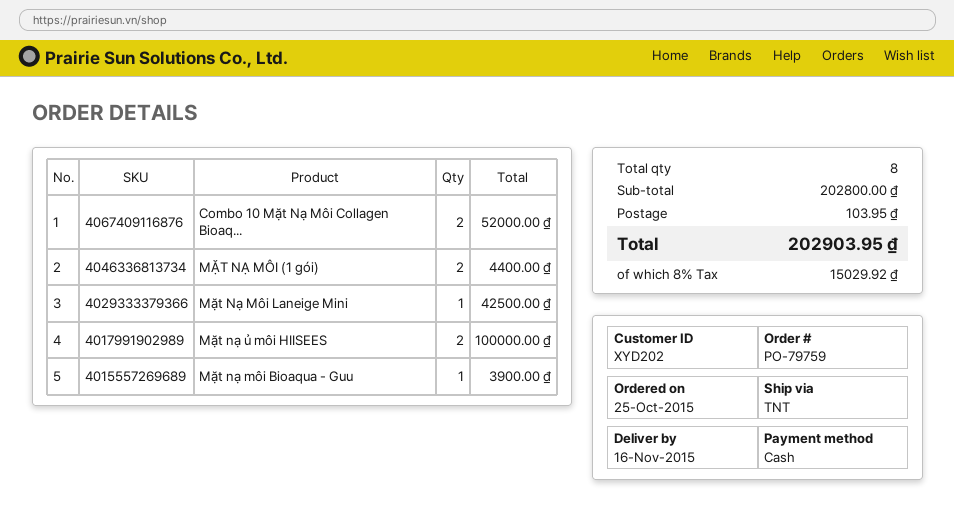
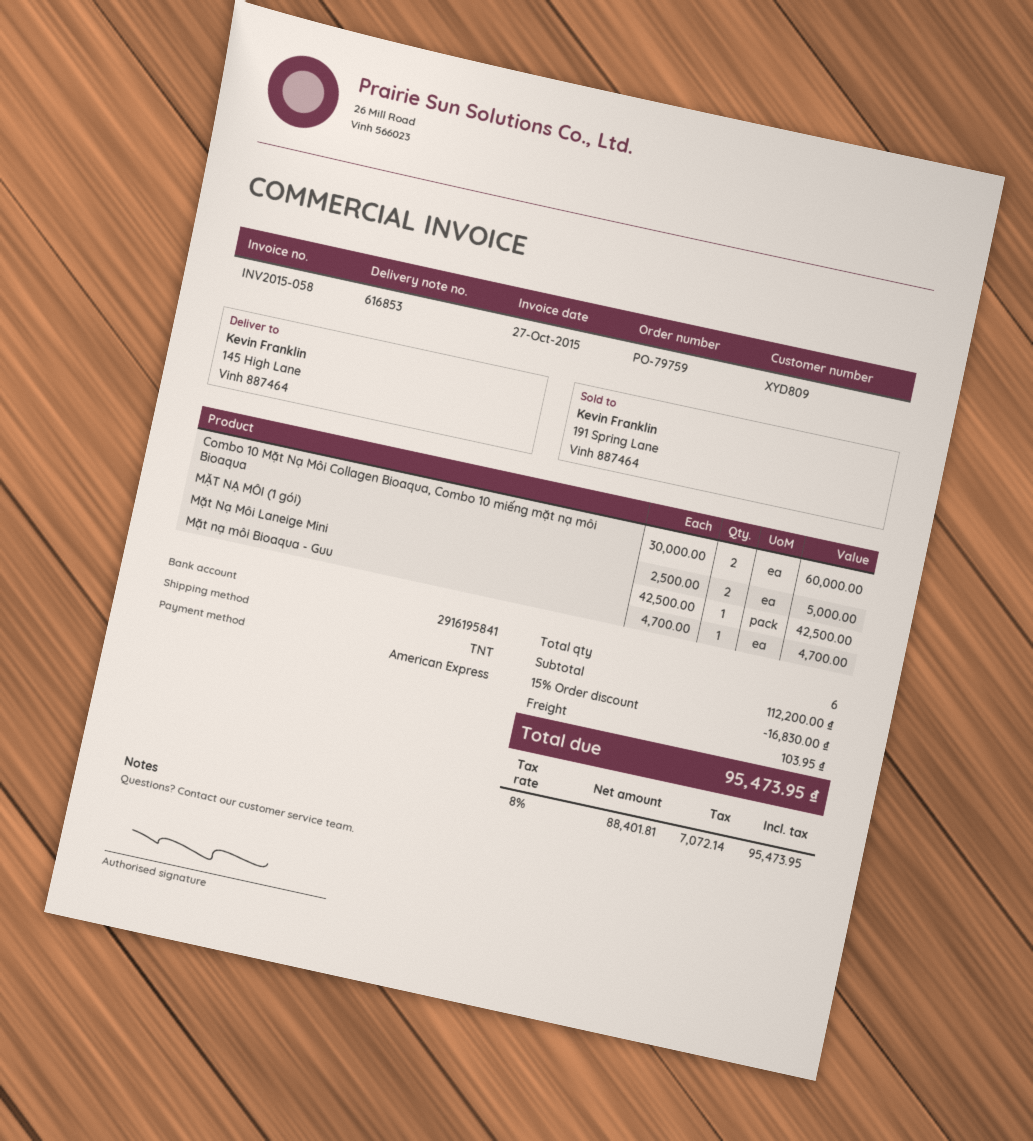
customer number: XYD202 -> XYD809
payment method: cash -> American Express
Combo 10 Mặt Nạ Môi Collagen Bioaq...: 2 for 52000.00 -> 2 for 60000.00
MẶT NẠ MÔI (1 gói): 2 for 4400.00 -> 2 for 5000.00
Mặt nạ ủ môi HIISEES: 2 for 100000.00 -> none
Mặt nạ môi Bioaqua - Guu: 1 for 3900.00 -> 1 for 4700.00
total quantity: 8 -> 6
subtotal: 202800.00 -> 112200.00
discount: none -> 15% = 16830.00
tax: 8% = 15029.92 -> 8% = 7072.14
total: 202903.95 -> 95473.95

